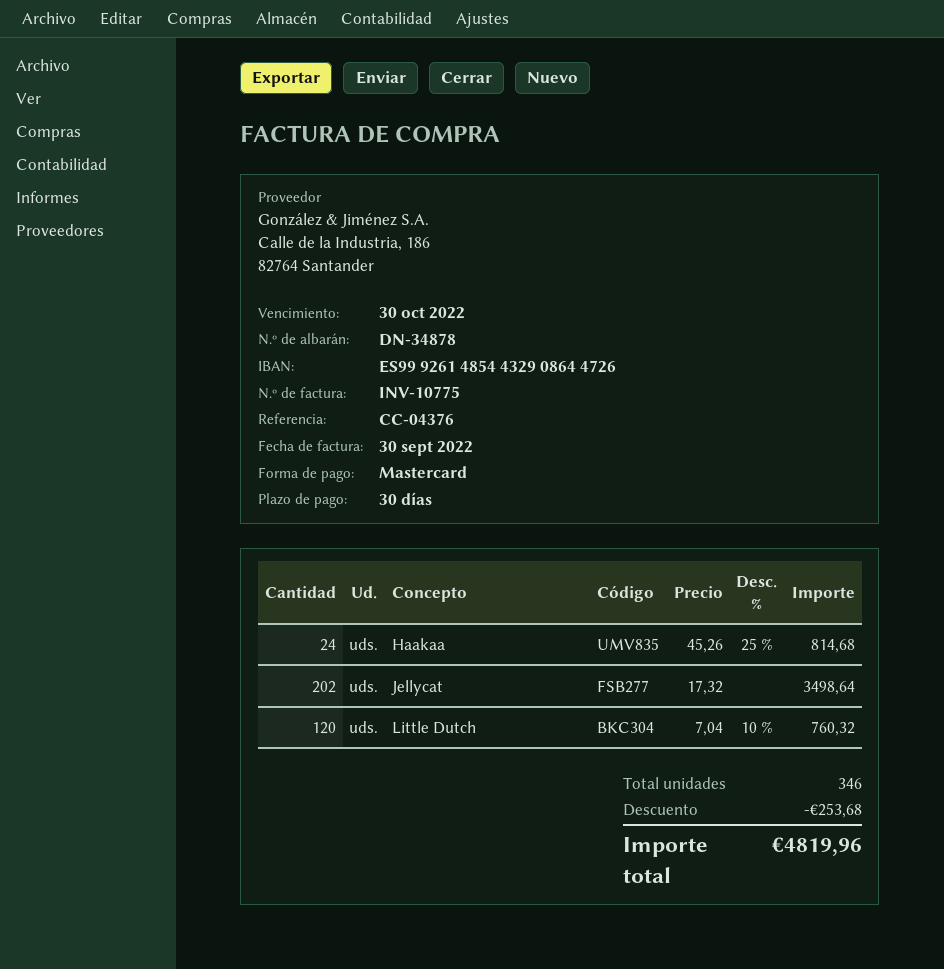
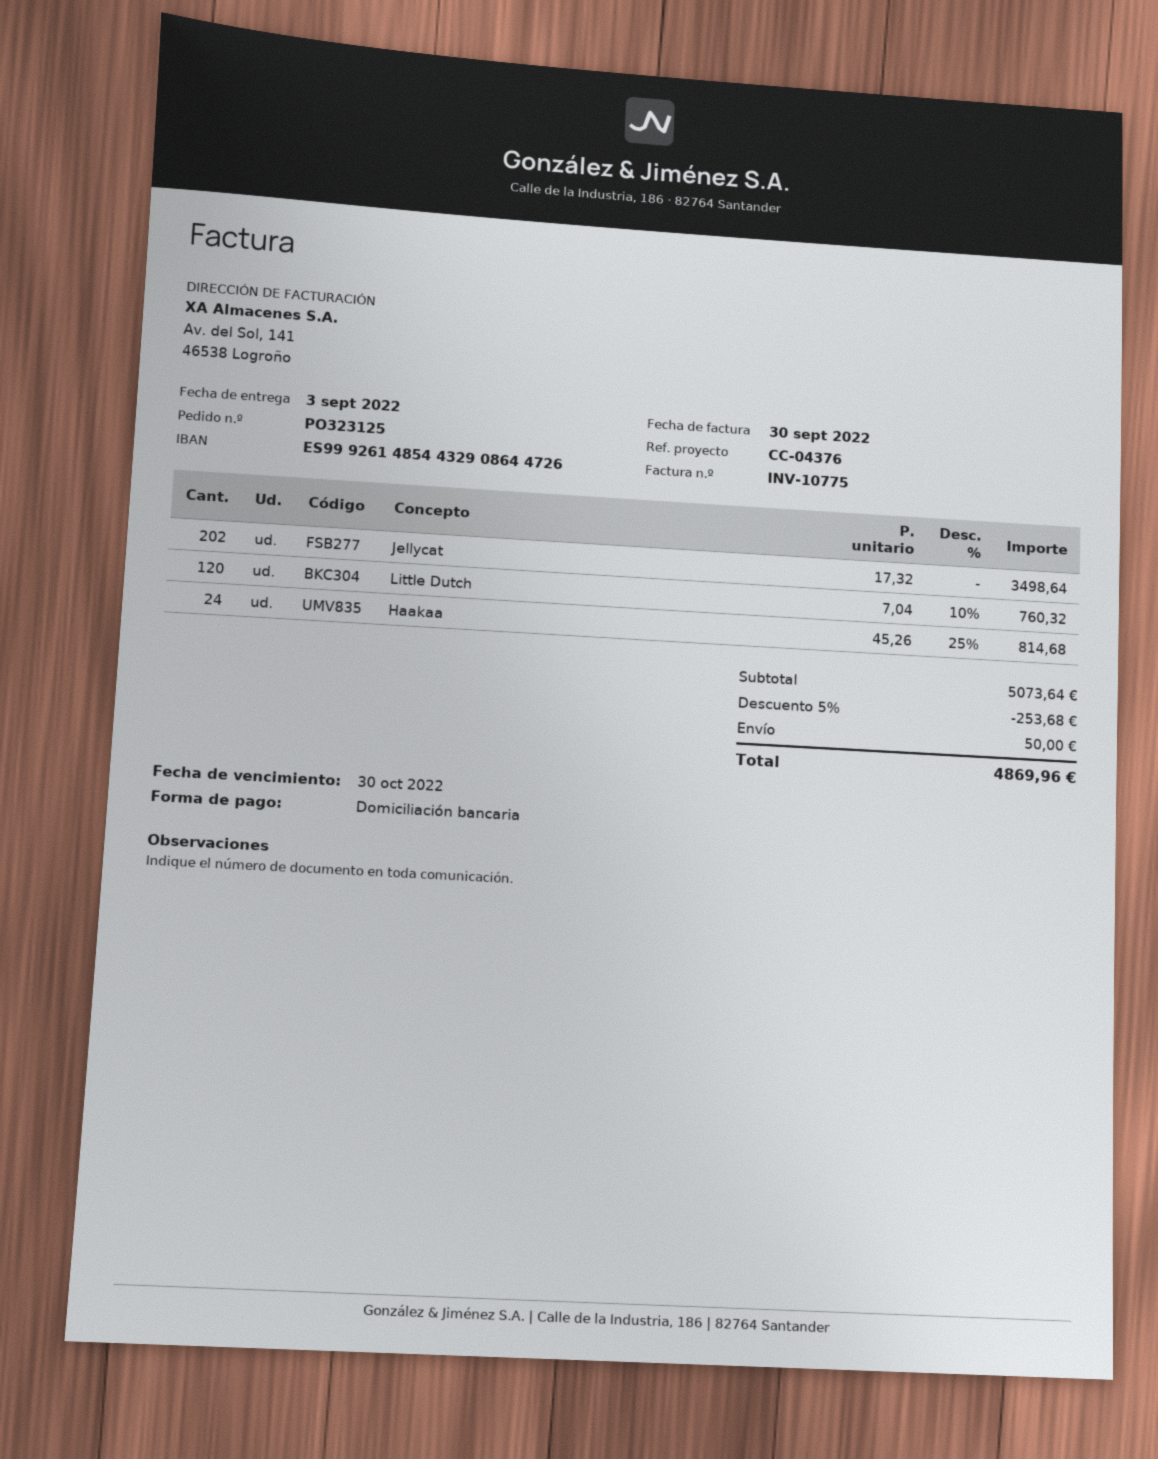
payment method: Mastercard -> direct debit
shipping: none -> 50.00
total: 4819.96 -> 4869.96

